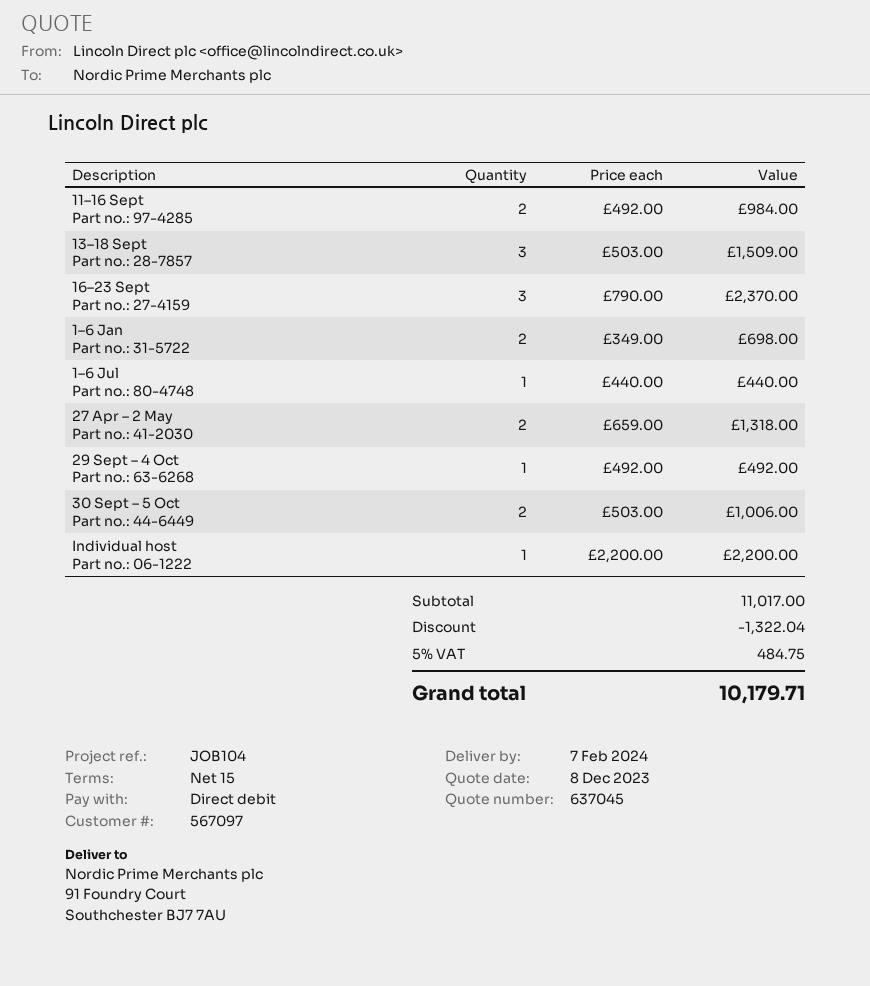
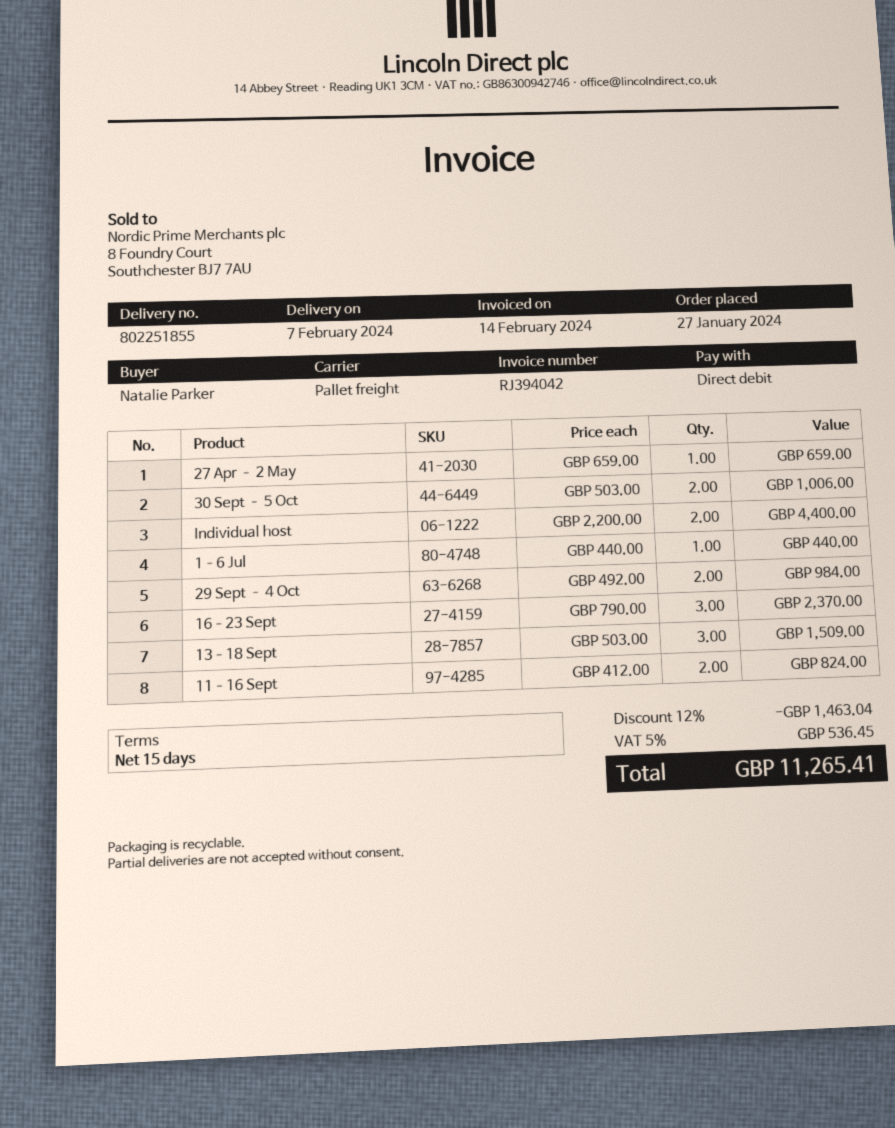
11–16 Sept: 2 x 492.00 = 984.00 -> 2 x 412.00 = 824.00
1–6 Jan: 2 x 349.00 = 698.00 -> none
27 Apr – 2 May: 2 x 659.00 = 1318.00 -> 1 x 659.00 = 659.00
29 Sept – 4 Oct: 1 x 492.00 = 492.00 -> 2 x 492.00 = 984.00
Individual host: 1 x 2200.00 = 2200.00 -> 2 x 2200.00 = 4400.00
discount: 1322.04 -> 1463.04
tax: 5% = 484.75 -> 5% = 536.45
total: 10179.71 -> 11265.41

